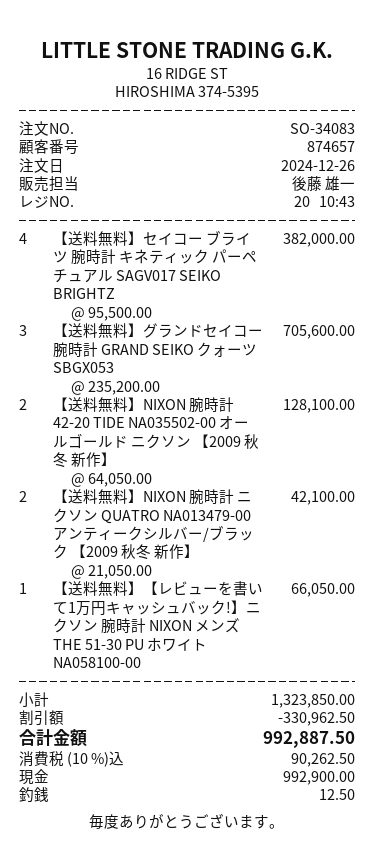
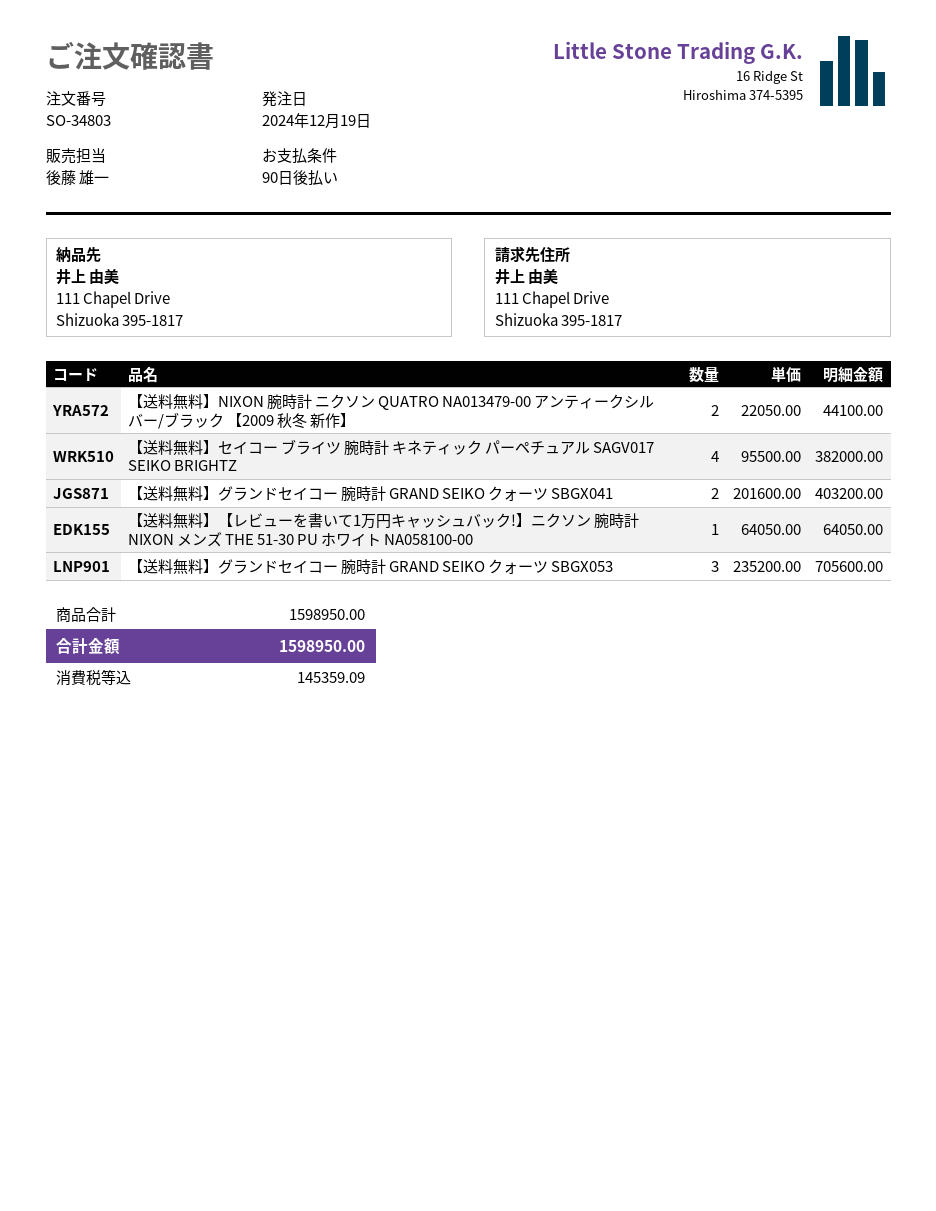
order number: SO-34083 -> SO-34803
order date: 2024-12-26 -> 2024-12-19
【送料無料】NIXON 腕時計 42-20 TIDE NA035502-00 オールゴールド ニクソン 【2009 秋冬 新作】: 2 x 64050.00 = 128100.00 -> none
【送料無料】NIXON 腕時計 ニクソン QUATRO NA013479-00 アンティークシルバー/ブラック 【2009 秋冬 新作】: 2 x 21050.00 = 42100.00 -> 2 x 22050.00 = 44100.00
【送料無料】【レビューを書いて1万円キャッシュバック!】ニクソン 腕時計 NIXON メンズ THE 51-30 PU ホワイト NA058100-00: 1 x 66050.00 = 66050.00 -> 1 x 64050.00 = 64050.00
【送料無料】グランドセイコー 腕時計 GRAND SEIKO クォーツ SBGX041: none -> 2 x 201600.00 = 403200.00
subtotal: 1323850.00 -> 1598950.00
discount: 330962.50 -> none
tax: 90262.50 -> 145359.09
total: 992887.50 -> 1598950.00

